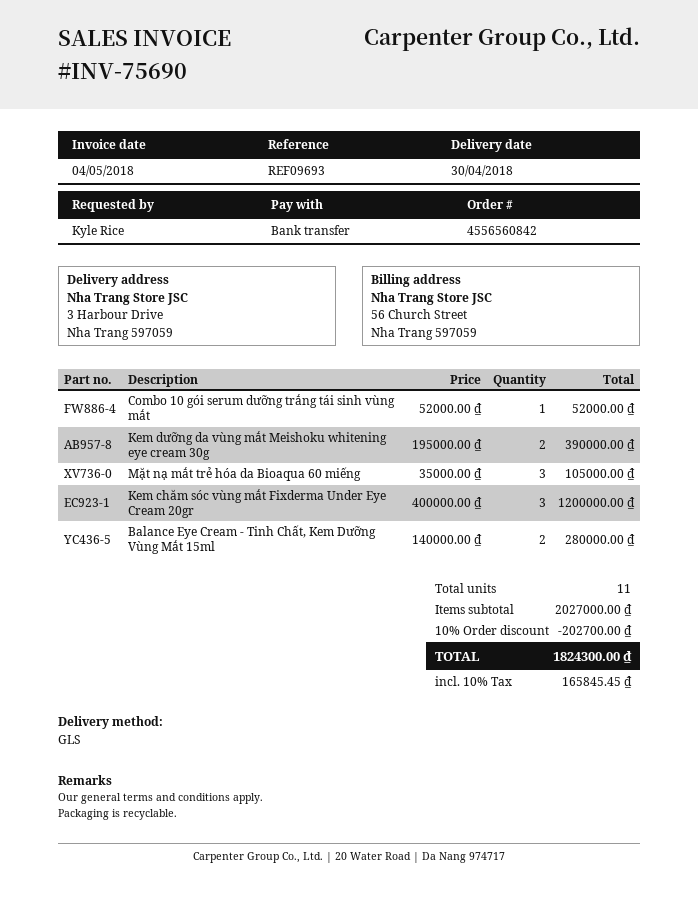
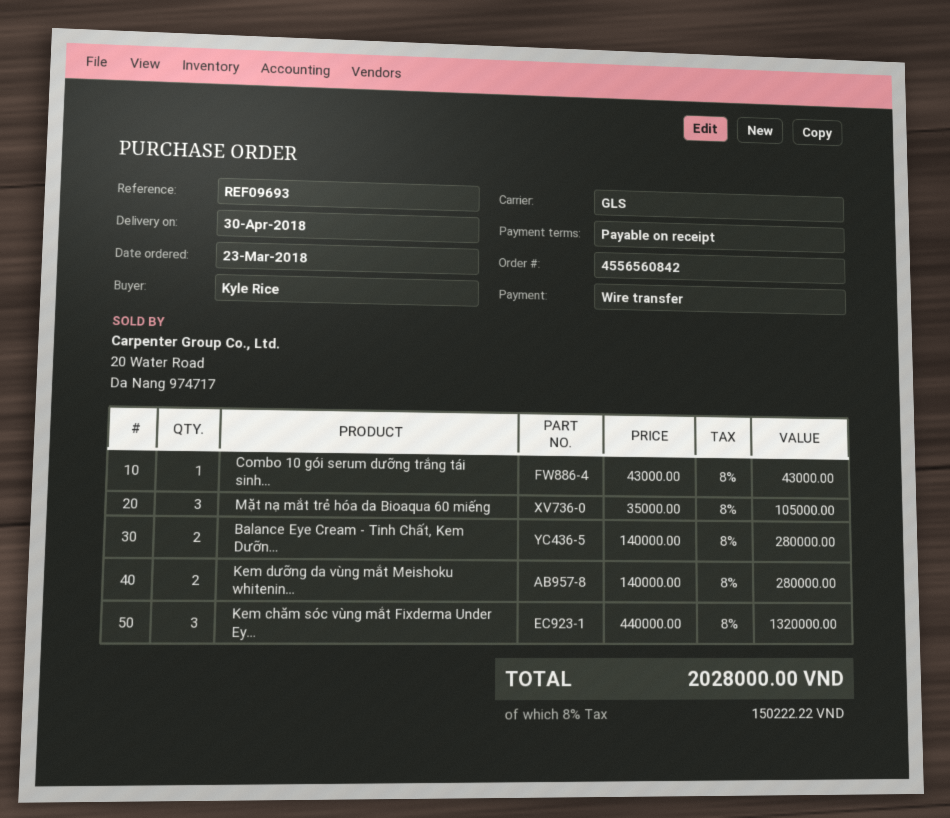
Combo 10 gói serum dưỡng trắng tái sinh vùng mắt: 1 x 52000.00 = 52000.00 -> 1 x 43000.00 = 43000.00
Kem dưỡng da vùng mắt Meishoku whitening eye cream 30g: 2 x 195000.00 = 390000.00 -> 2 x 140000.00 = 280000.00
Kem chăm sóc vùng mắt Fixderma Under Eye Cream 20gr: 3 x 400000.00 = 1200000.00 -> 3 x 440000.00 = 1320000.00
discount: 10% = 202700.00 -> none
tax: 10% = 165845.45 -> 8% = 150222.22
total: 1824300.00 -> 2028000.00

